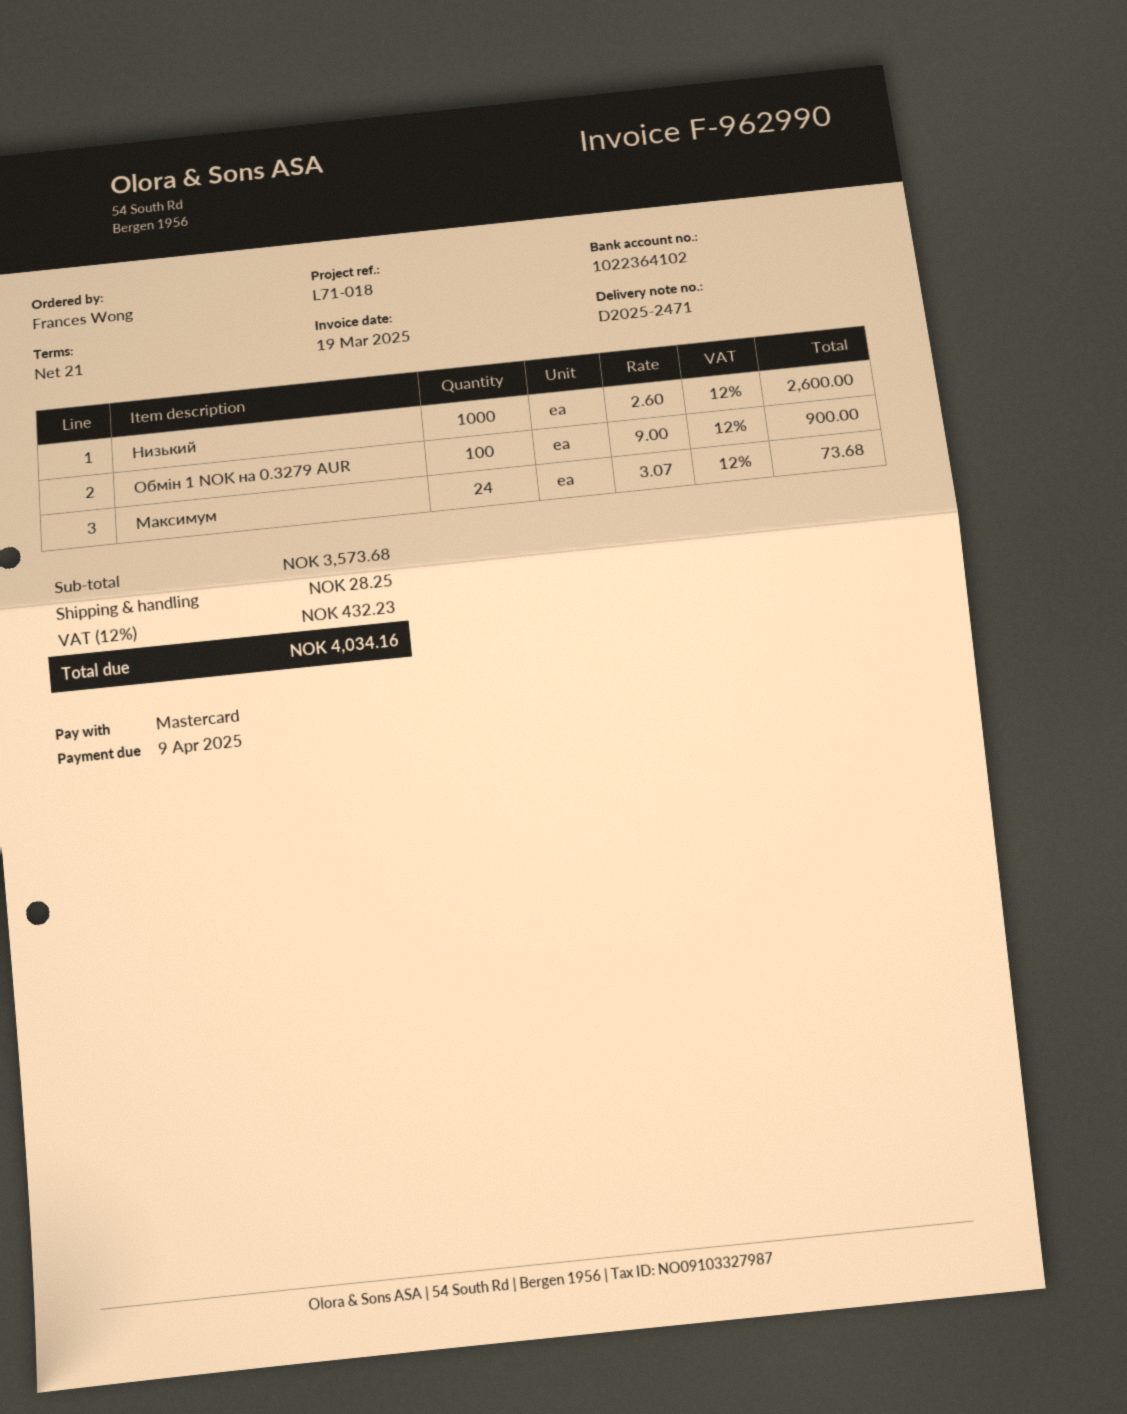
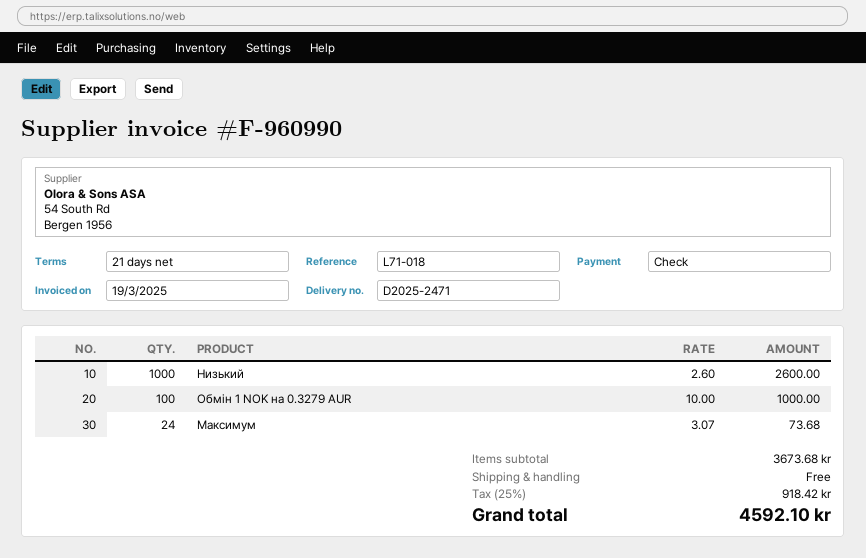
invoice number: F-962990 -> F-960990
payment method: Mastercard -> cheque
Обмін 1 NOK на 0.3279 AUR: 100 x 9.00 = 900.00 -> 100 x 10.00 = 1000.00
subtotal: 3573.68 -> 3673.68
shipping: 28.25 -> 0.00
tax: 12% = 432.23 -> 25% = 918.42
total: 4034.16 -> 4592.10

